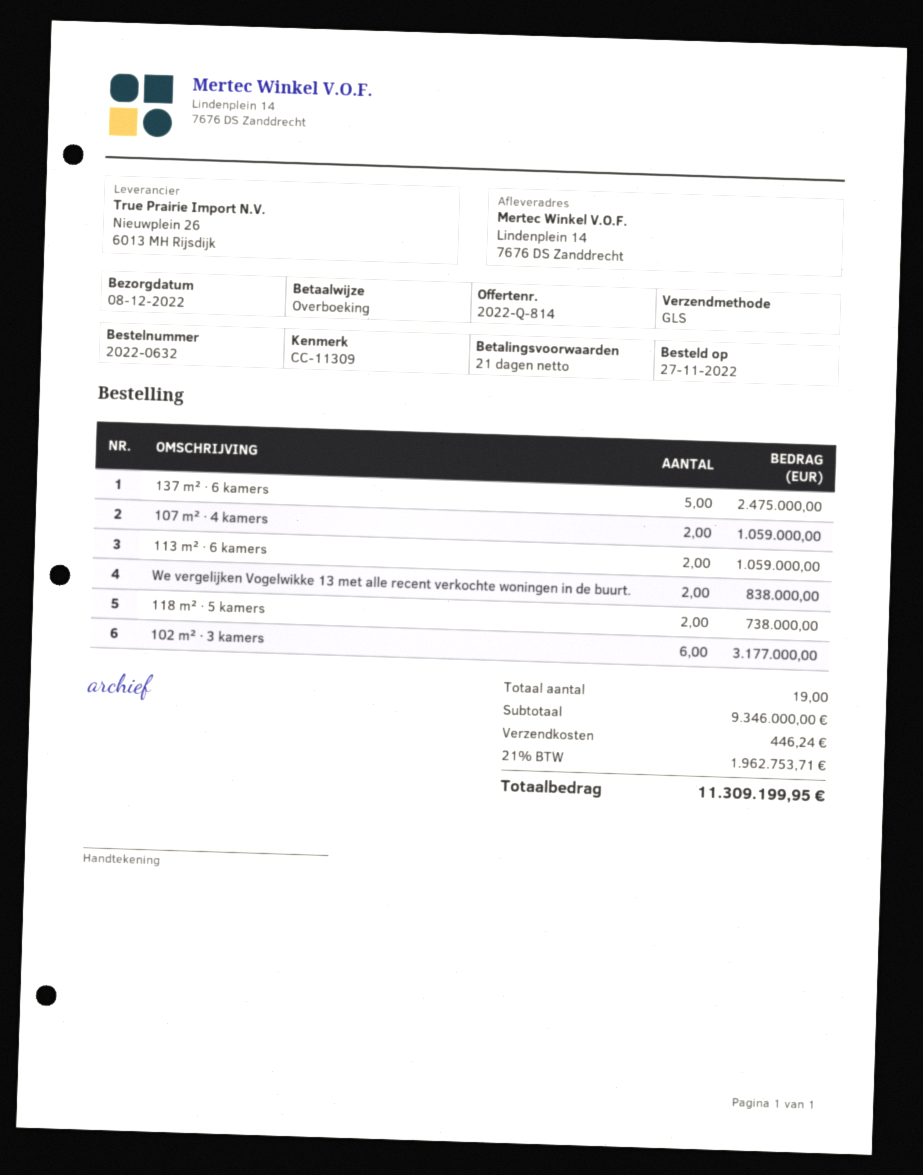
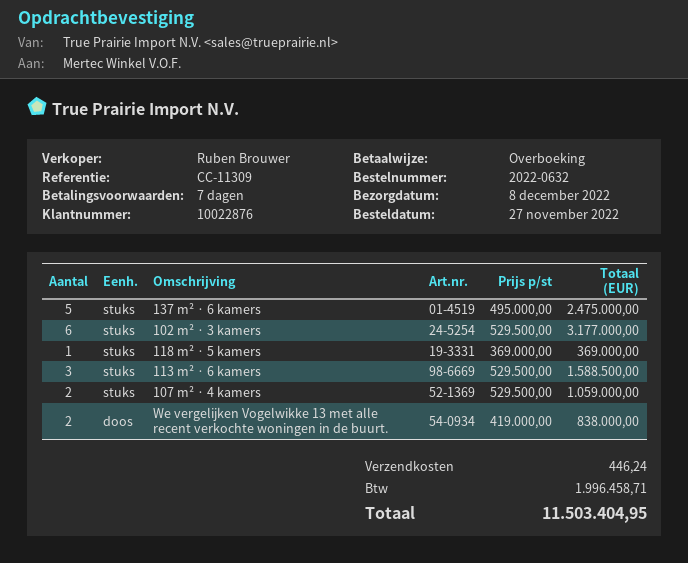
payment terms: 21 days -> 7 days
113 m² · 6 kamers: 2 for 1059000.00 -> 3 for 1588500.00
118 m² · 5 kamers: 2 for 738000.00 -> 1 for 369000.00
tax: 1962753.71 -> 1996458.71
total: 11309199.95 -> 11503404.95

